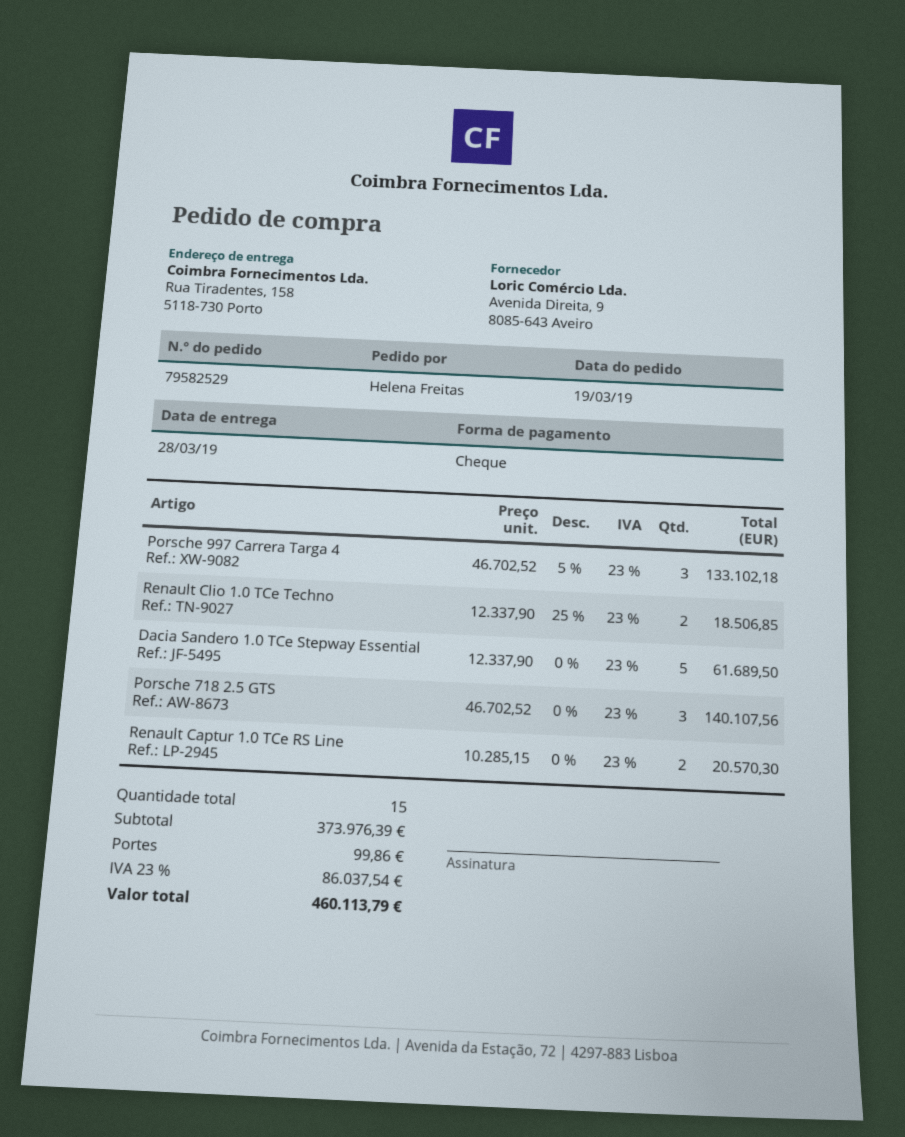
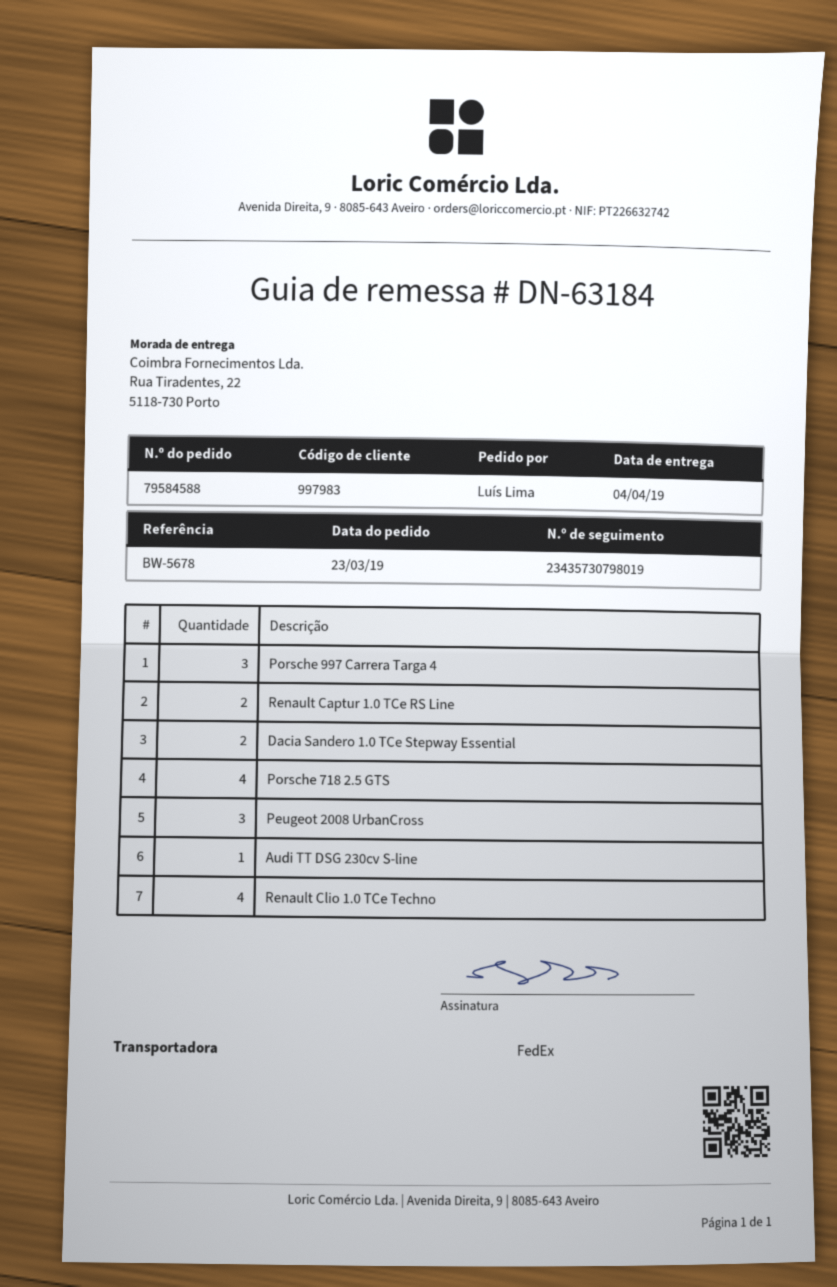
order number: 79582529 -> 79584588
order date: 2019-03-19 -> 2019-03-23
delivery date: 2019-03-28 -> 2019-04-04
ordered by: Helena Freitas -> Luís Lima
ship to: Rua Tiradentes, 158, 5118-730 Porto -> Rua Tiradentes, 22, 5118-730 Porto
Renault Clio 1.0 TCe Techno: 2 -> 4
Dacia Sandero 1.0 TCe Stepway Essential: 5 -> 2
Porsche 718 2.5 GTS: 3 -> 4
Peugeot 2008 UrbanCross: none -> 3
Audi TT DSG 230cv S-line: none -> 1

